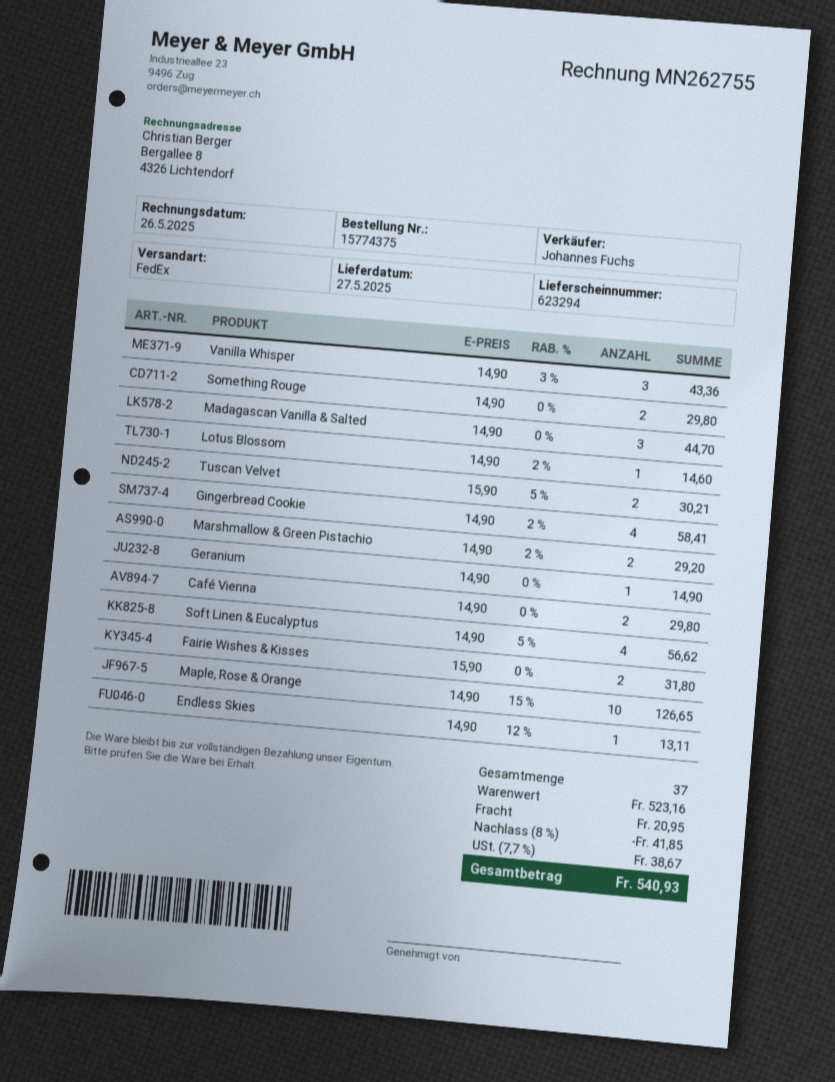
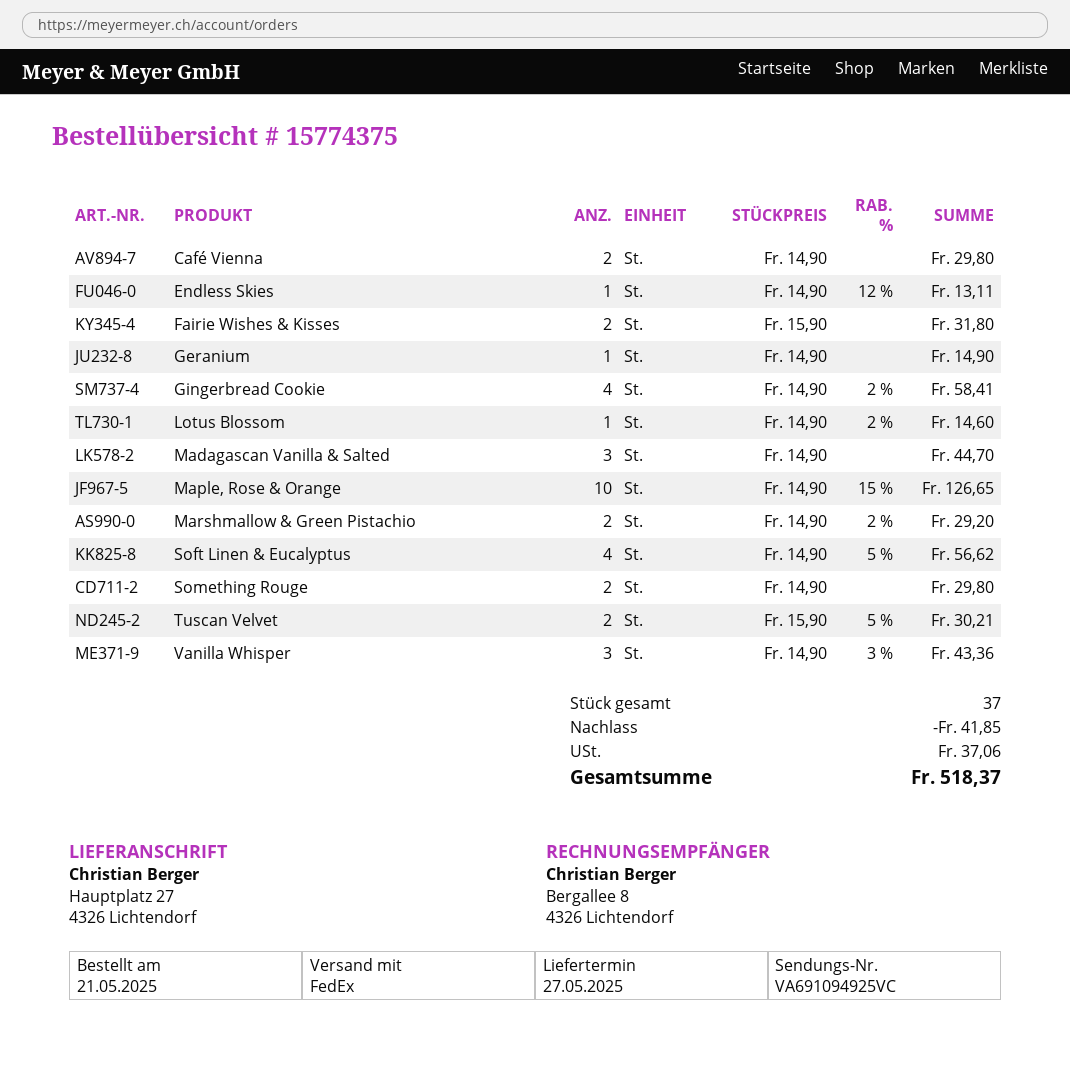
shipping: 20.95 -> none
tax: 38.67 -> 37.06
total: 540.93 -> 518.37

